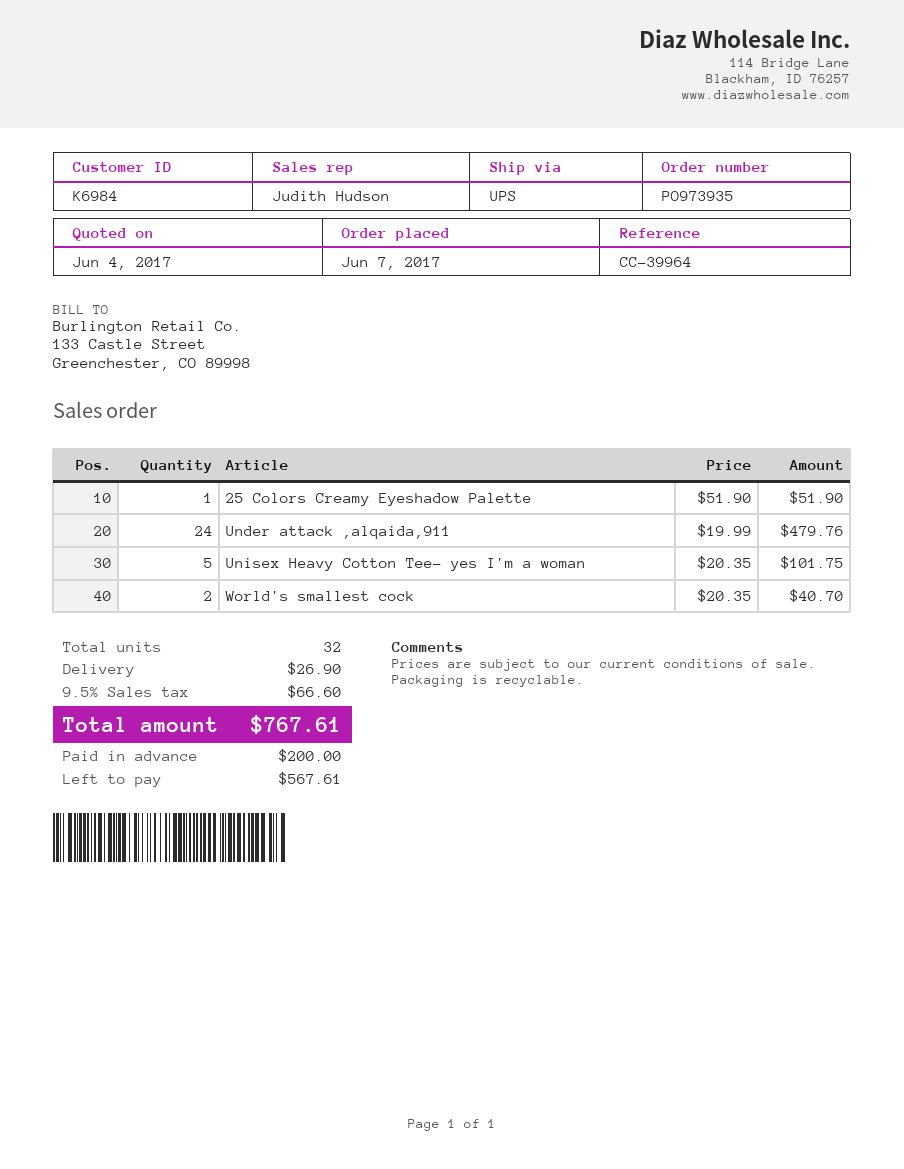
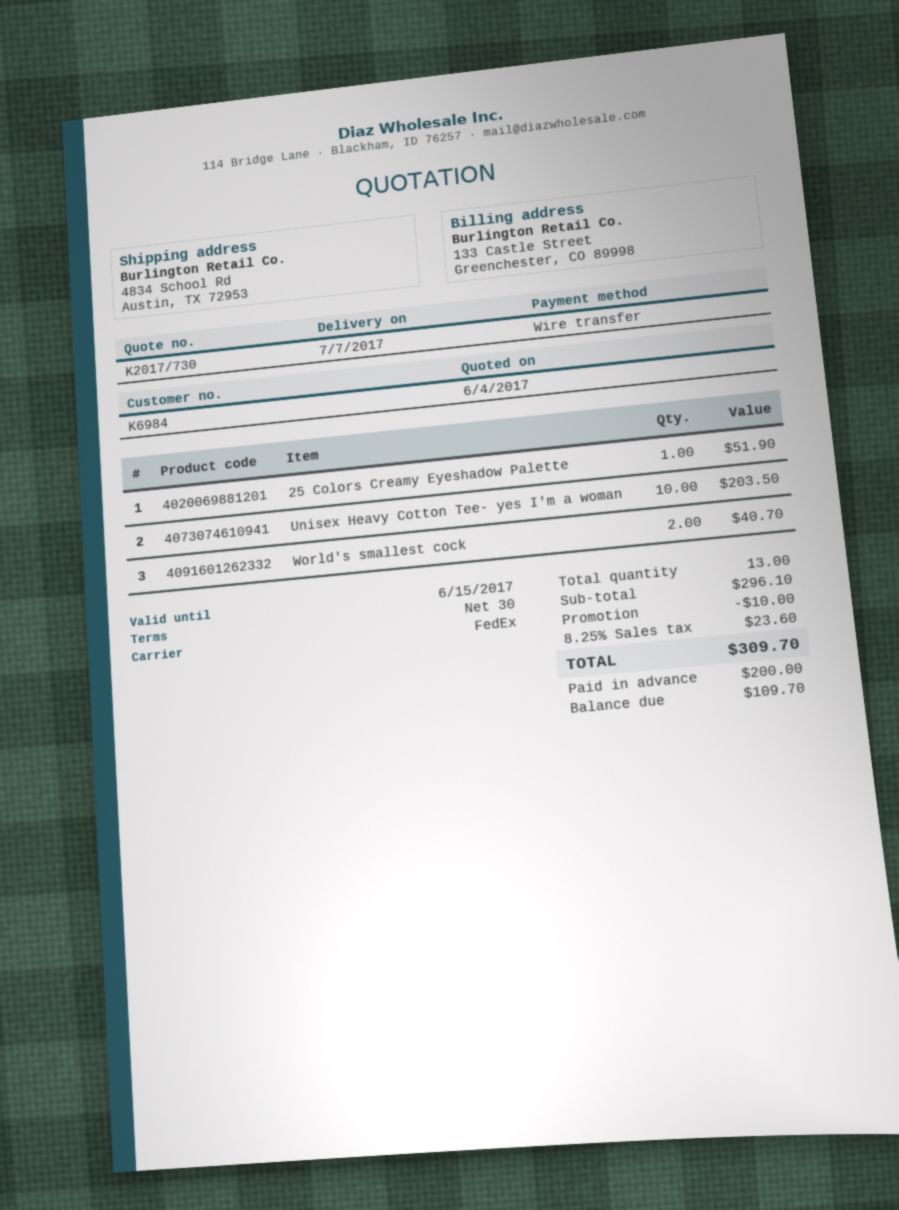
shipping method: UPS -> FedEx
Under attack ,alqaida,911: 24 for 479.76 -> none
Unisex Heavy Cotton Tee- yes I'm a woman: 5 for 101.75 -> 10 for 203.50
total quantity: 32 -> 13
discount: none -> 10.00
shipping: 26.90 -> none
tax: 9.5% = 66.60 -> 8.25% = 23.60
total: 767.61 -> 309.70
balance: 567.61 -> 109.70

